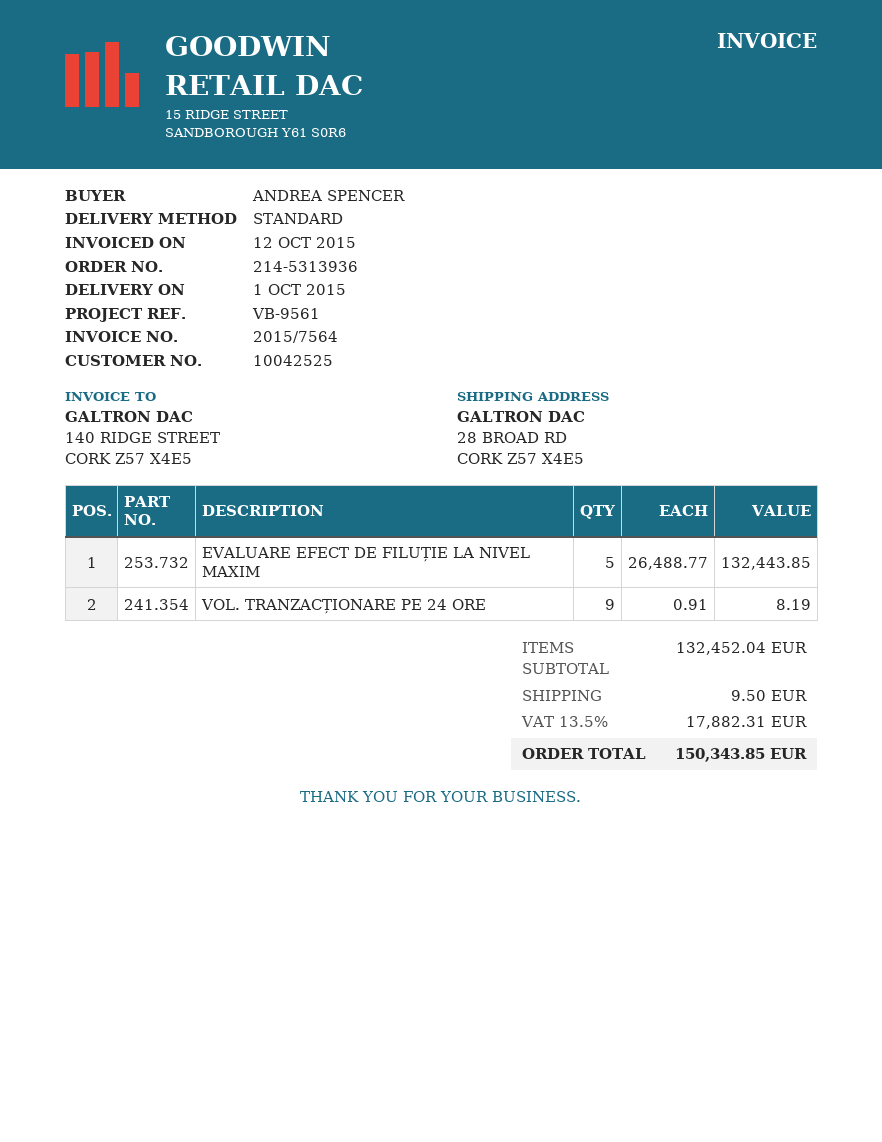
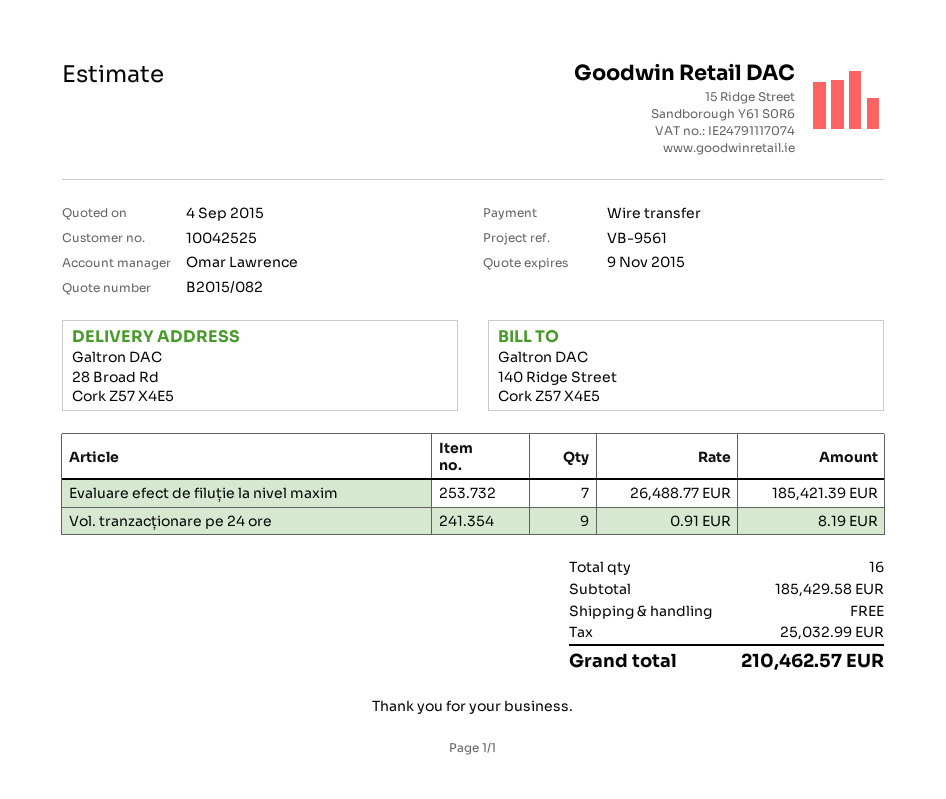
EVALUARE EFECT DE FILUȚIE LA NIVEL MAXIM: 5 x 26488.77 = 132443.85 -> 7 x 26488.77 = 185421.39
subtotal: 132452.04 -> 185429.58
shipping: 9.50 -> 0.00
tax: 17882.31 -> 25032.99
total: 150343.85 -> 210462.57

